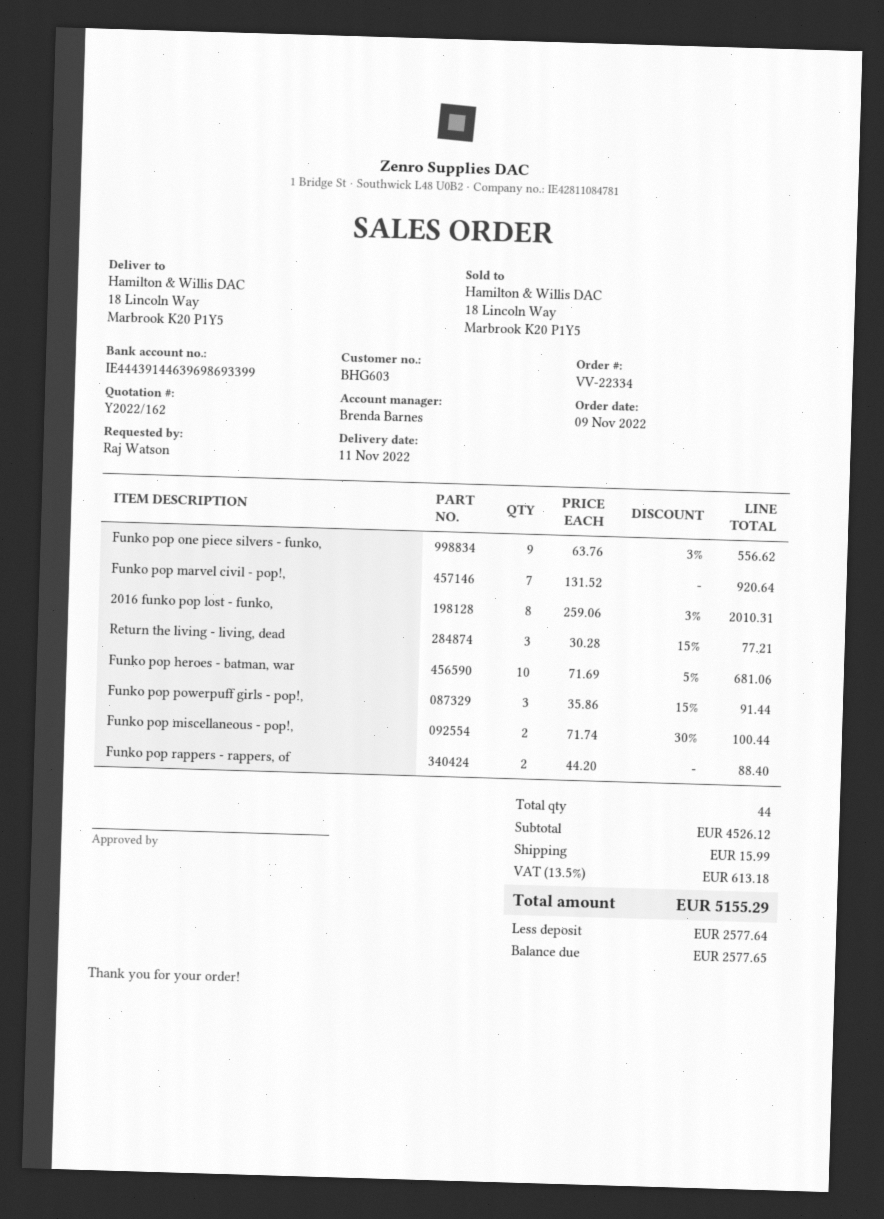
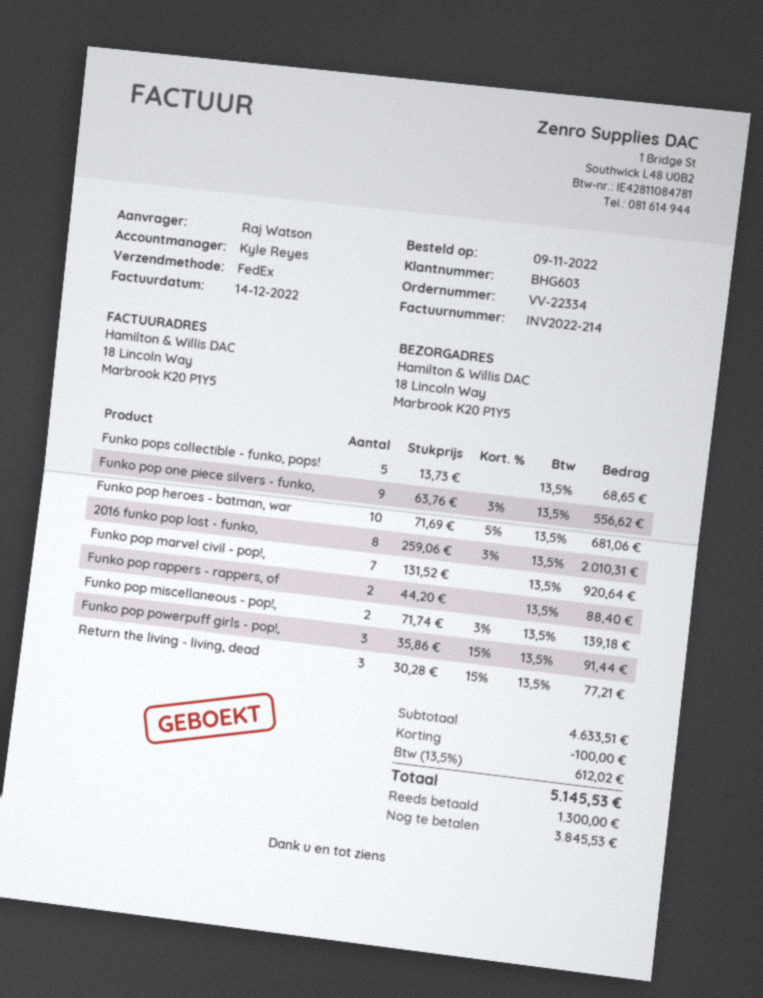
sales rep: Brenda Barnes -> Kyle Reyes
Funko pop miscellaneous - pop!,: 2 x 71.74 - 30% = 100.44 -> 2 x 71.74 - 3% = 139.18
Funko pops collectible - funko, pops!: none -> 5 x 13.73 = 68.65
subtotal: 4526.12 -> 4633.51
discount: none -> 100.00
shipping: 15.99 -> none
tax: 13.5% = 613.18 -> 13.5% = 612.02
total: 5155.29 -> 5145.53
deposit: 2577.64 -> 1300.00
balance: 2577.65 -> 3845.53

